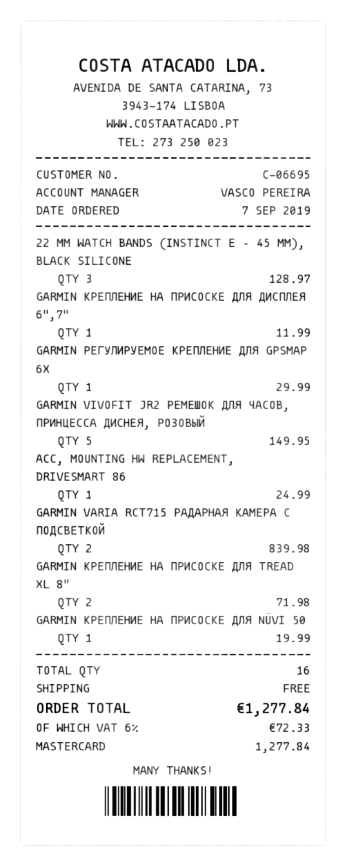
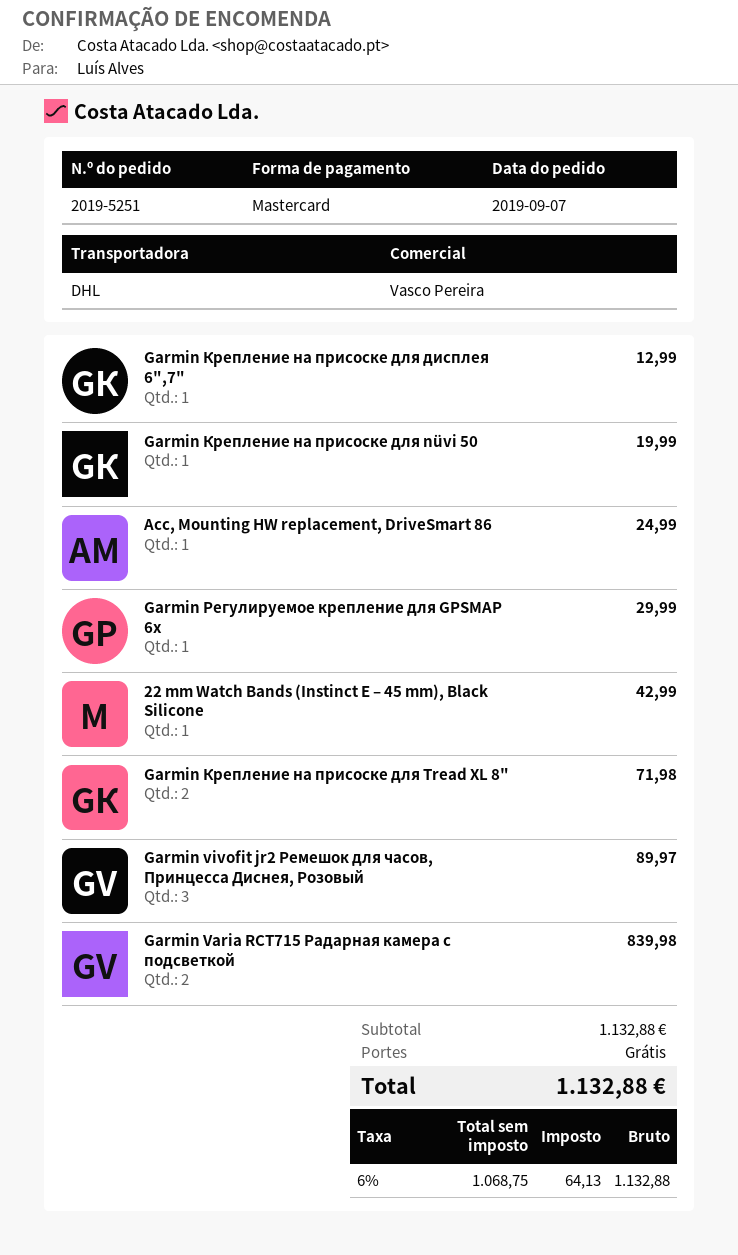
22 MM WATCH BANDS (INSTINCT E – 45 MM), BLACK SILICONE: 3 for 128.97 -> 1 for 42.99
GARMIN КРЕПЛЕНИЕ НА ПРИСОСКЕ ДЛЯ ДИСПЛЕЯ 6",7": 1 for 11.99 -> 1 for 12.99
GARMIN VIVOFIT JR2 РЕМЕШОК ДЛЯ ЧАСОВ, ПРИНЦЕССA ДИСНЕЯ, РОЗОВЫЙ: 5 for 149.95 -> 3 for 89.97
tax: 6% = 72.33 -> 6% = 64.13
total: 1277.84 -> 1132.88

